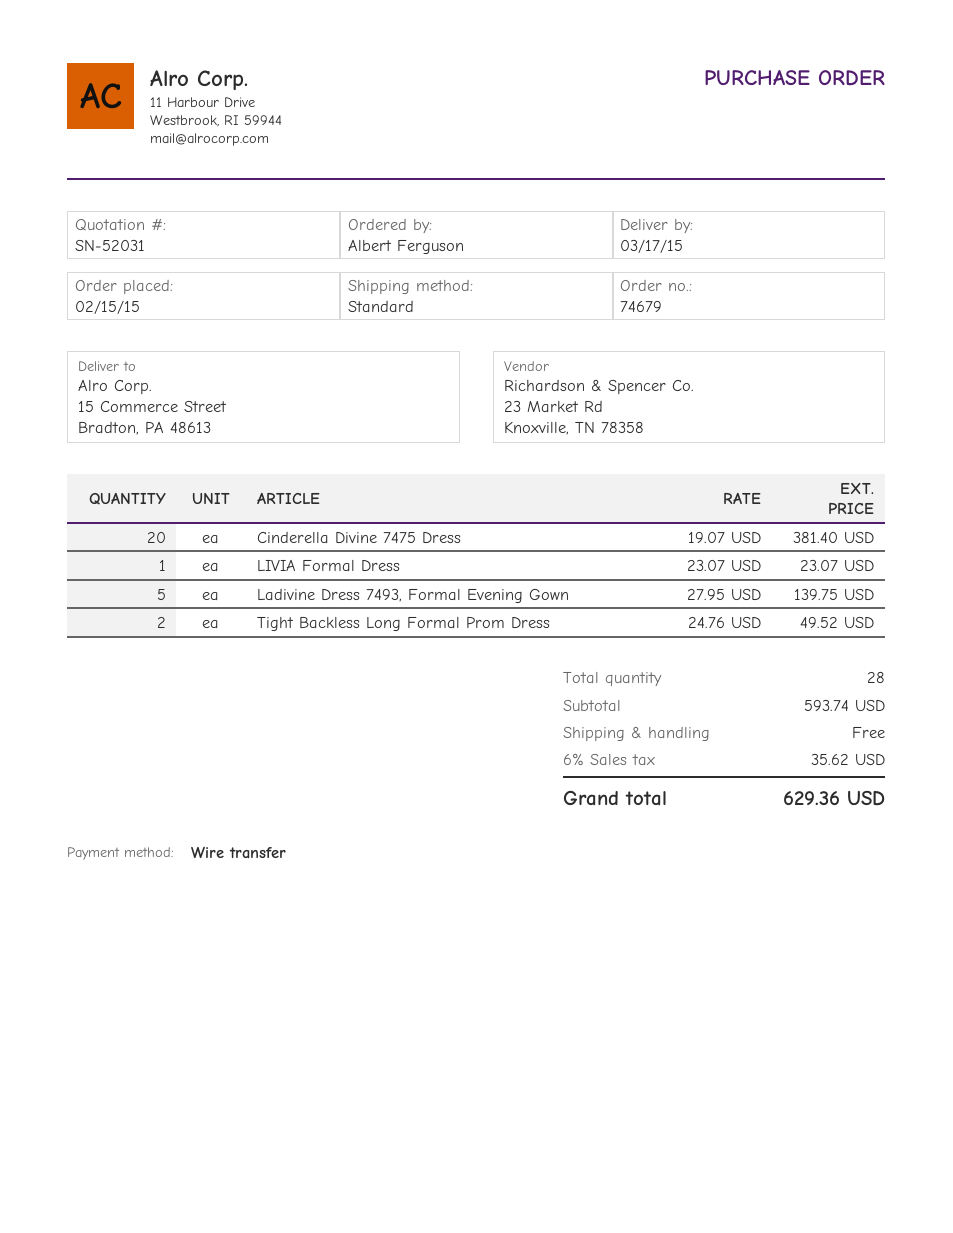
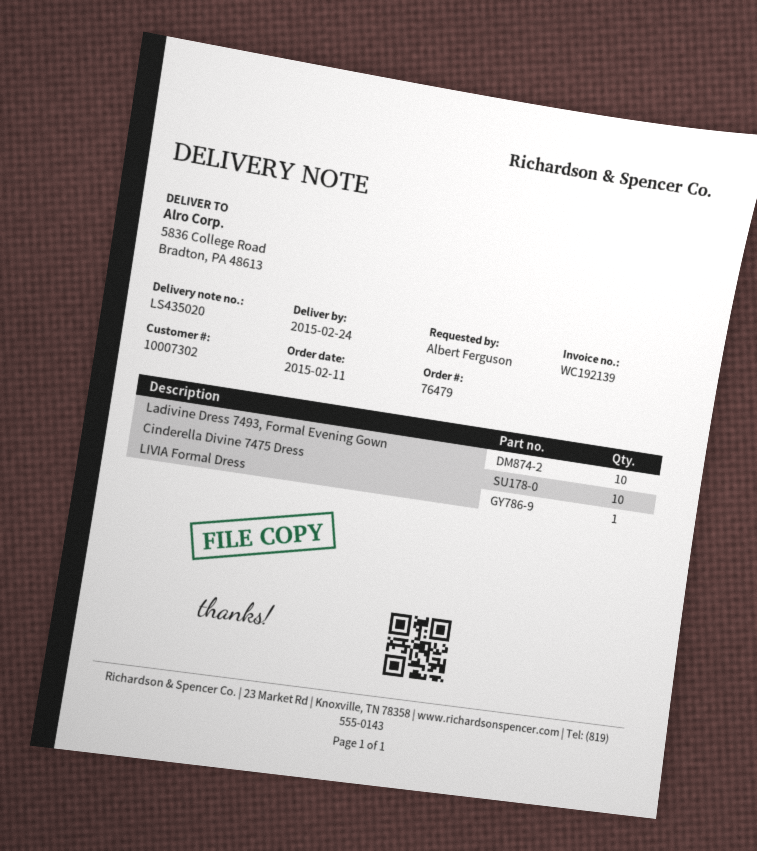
order number: 74679 -> 76479
order date: 2015-02-15 -> 2015-02-11
delivery date: 2015-03-17 -> 2015-02-24
ship to: 15 Commerce Street, Bradton, PA 48613 -> 5836 College Road, Bradton, PA 48613
Cinderella Divine 7475 Dress: 20 -> 10
Ladivine Dress 7493, Formal Evening Gown: 5 -> 10
Tight Backless Long Formal Prom Dress: 2 -> none

